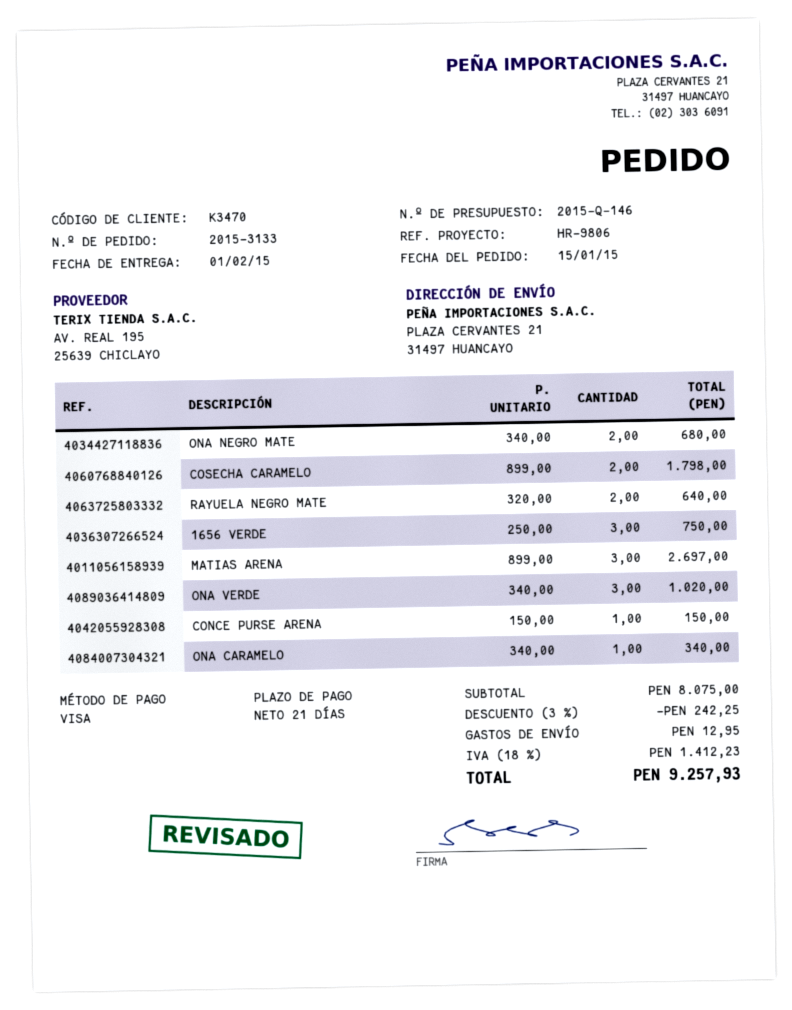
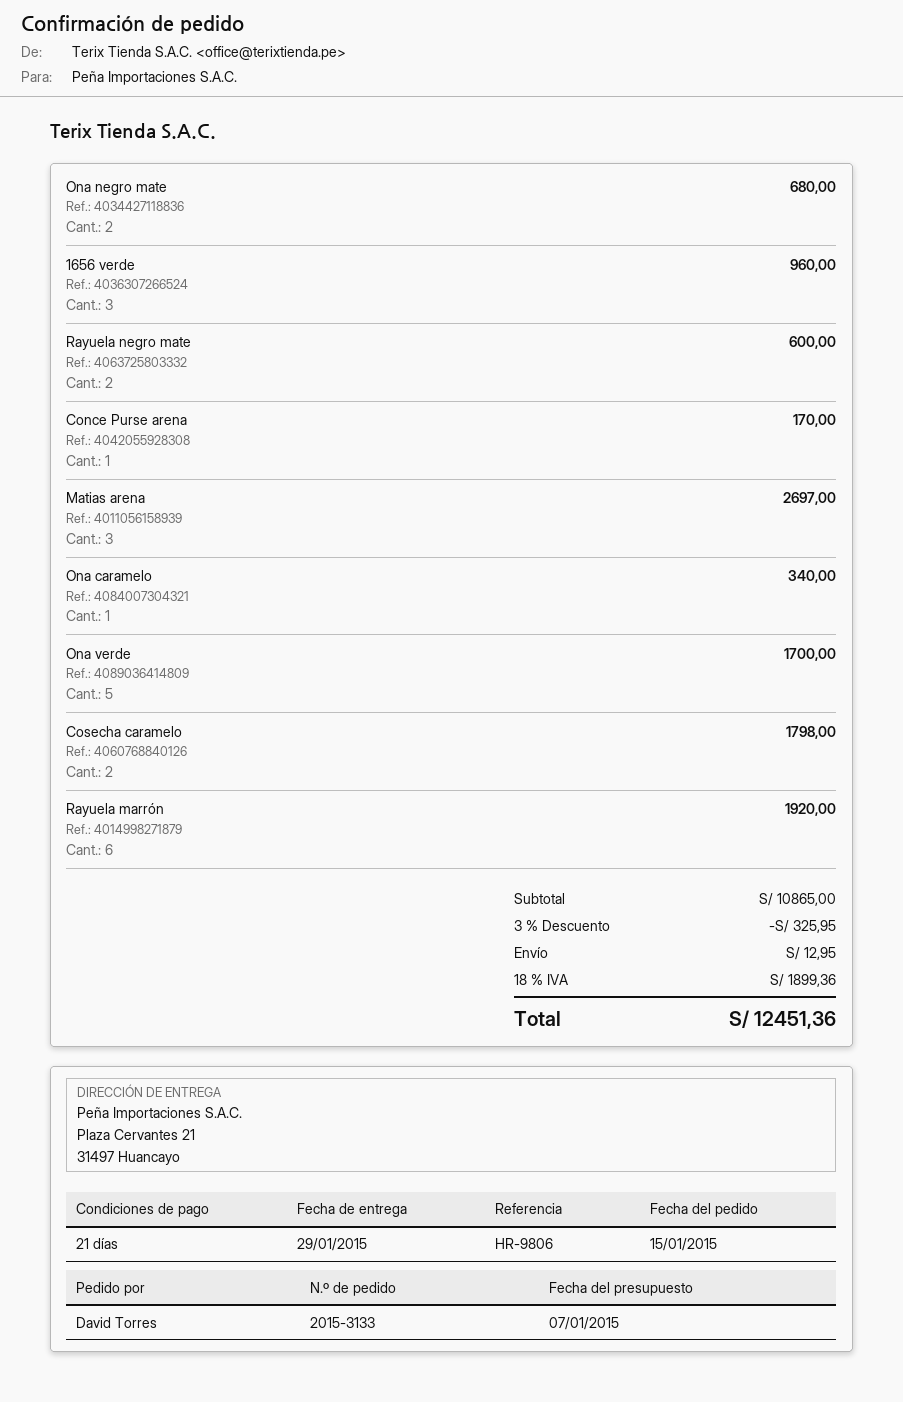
delivery date: 2015-02-01 -> 2015-01-29
RAYUELA NEGRO MATE: 2 for 640.00 -> 2 for 600.00
1656 VERDE: 3 for 750.00 -> 3 for 960.00
ONA VERDE: 3 for 1020.00 -> 5 for 1700.00
CONCE PURSE ARENA: 1 for 150.00 -> 1 for 170.00
Rayuela marrón: none -> 6 for 1920.00
subtotal: 8075.00 -> 10865.00
discount: 3% = 242.25 -> 3% = 325.95
tax: 18% = 1412.23 -> 18% = 1899.36
total: 9257.93 -> 12451.36

